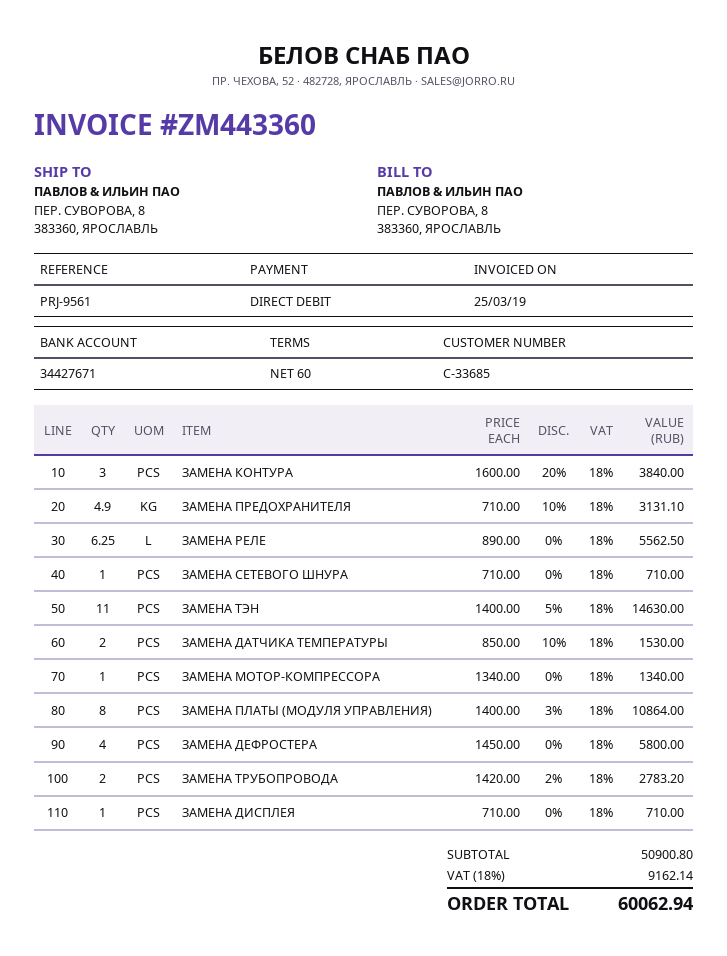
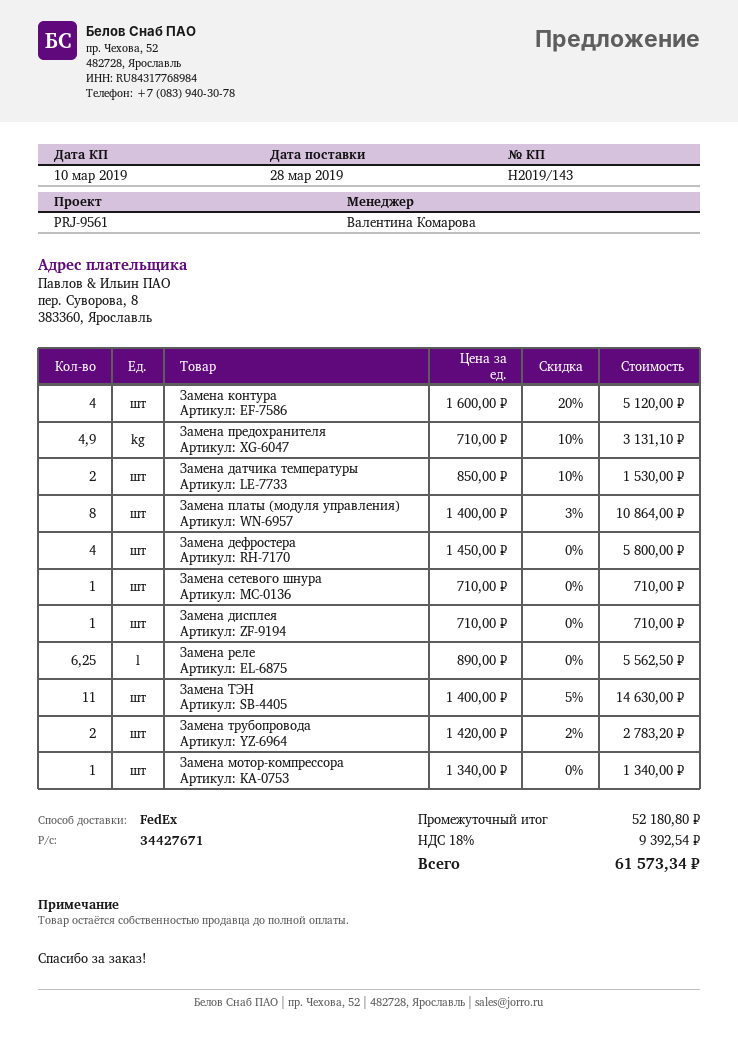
ЗАМЕНА КОНТУРА: 3 x 1600.00 - 20% = 3840.00 -> 4 x 1600.00 - 20% = 5120.00
subtotal: 50900.80 -> 52180.80
tax: 18% = 9162.14 -> 18% = 9392.54
total: 60062.94 -> 61573.34

